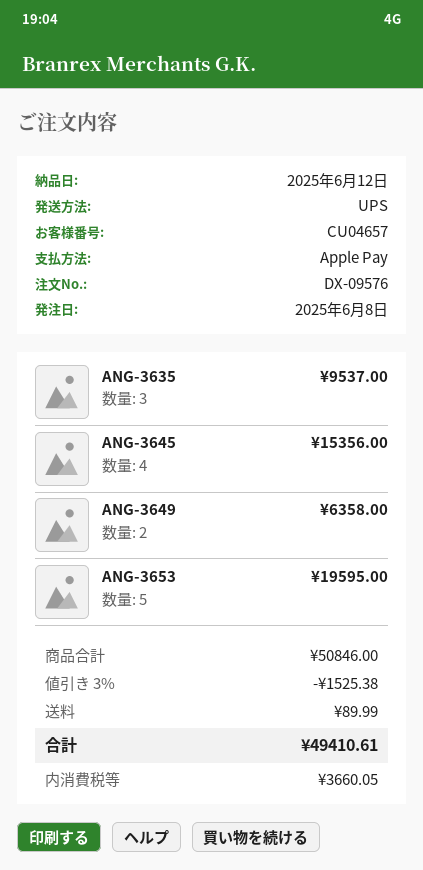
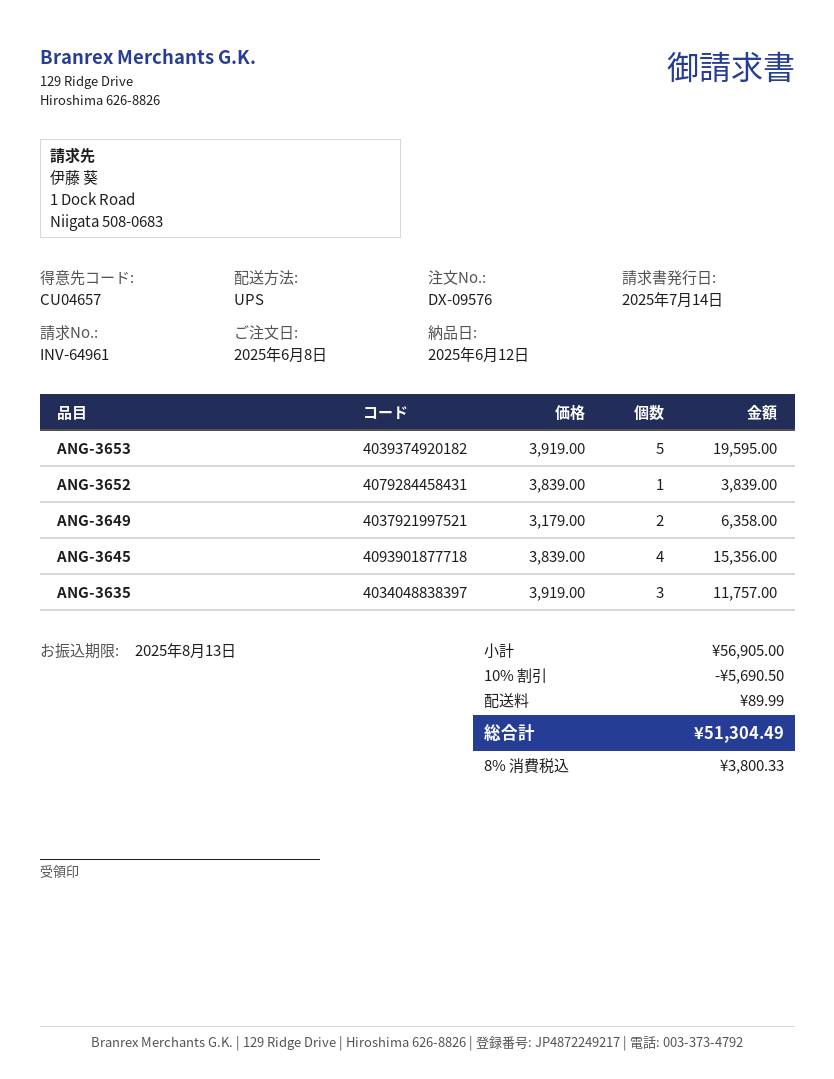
ANG-3635: 3 for 9537.00 -> 3 for 11757.00
ANG-3652: none -> 1 for 3839.00
subtotal: 50846.00 -> 56905.00
discount: 3% = 1525.38 -> 10% = 5690.50
tax: 3660.05 -> 3800.33
total: 49410.61 -> 51304.49

